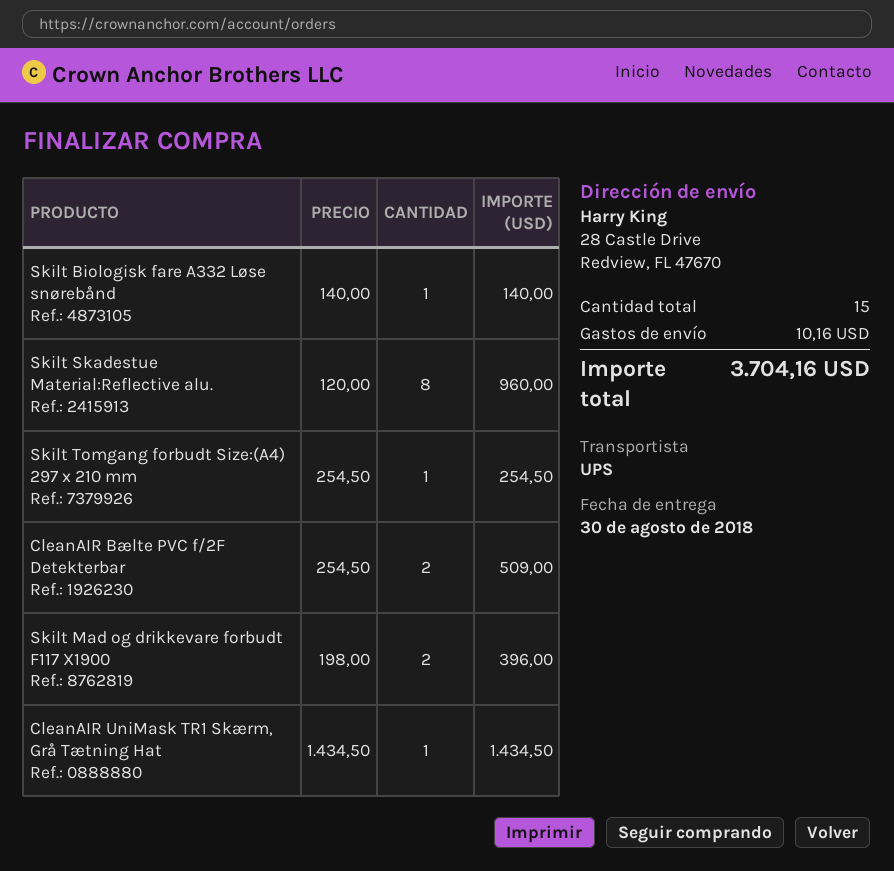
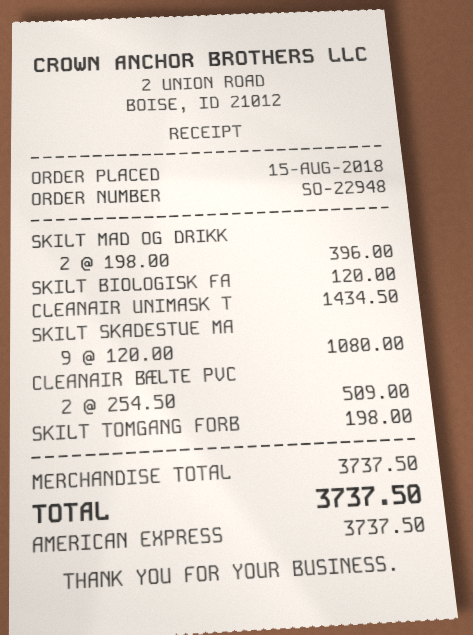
Skilt Biologisk fare A332 Løse snørebånd: 1 x 140.00 = 140.00 -> 1 x 120.00 = 120.00
Skilt Skadestue Material:Reflective alu.: 8 x 120.00 = 960.00 -> 9 x 120.00 = 1080.00
Skilt Tomgang forbudt Size:(A4) 297 x 210 mm: 1 x 254.50 = 254.50 -> 1 x 198.00 = 198.00
shipping: 10.16 -> none
total: 3704.16 -> 3737.50

